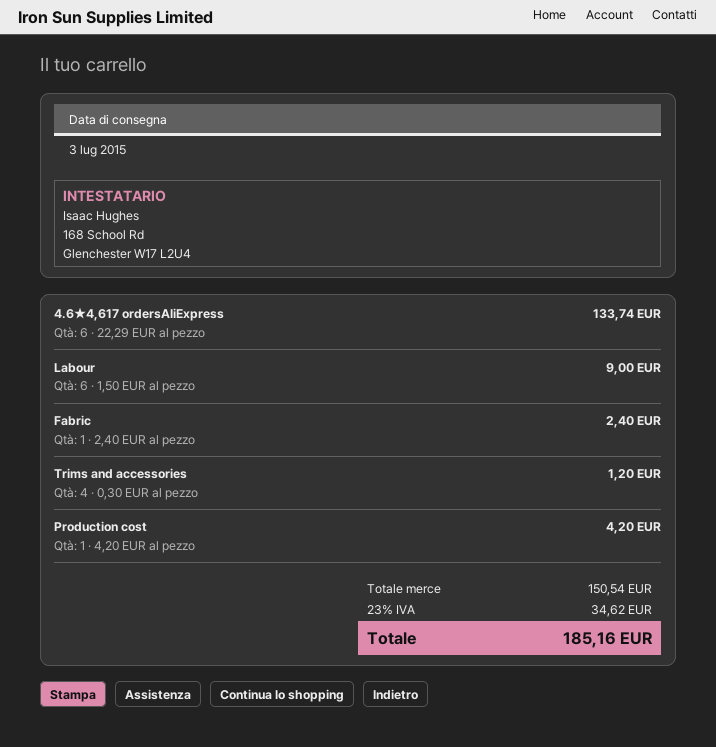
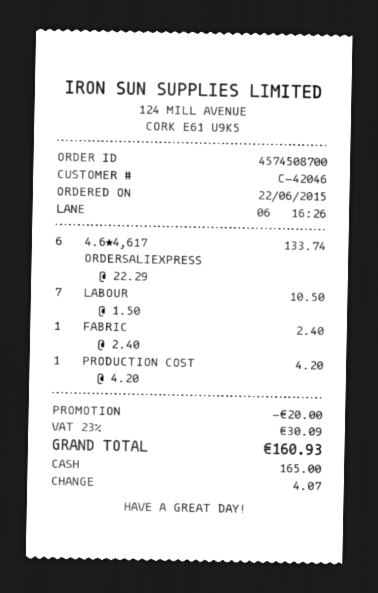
Labour: 6 x 1.50 = 9.00 -> 7 x 1.50 = 10.50
Trims and accessories: 4 x 0.30 = 1.20 -> none
discount: none -> 20.00
tax: 23% = 34.62 -> 23% = 30.09
total: 185.16 -> 160.93

